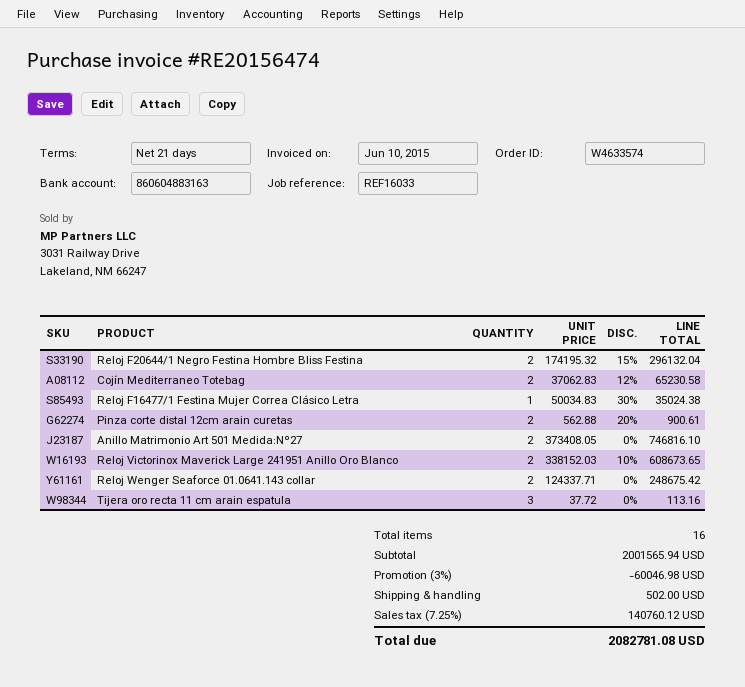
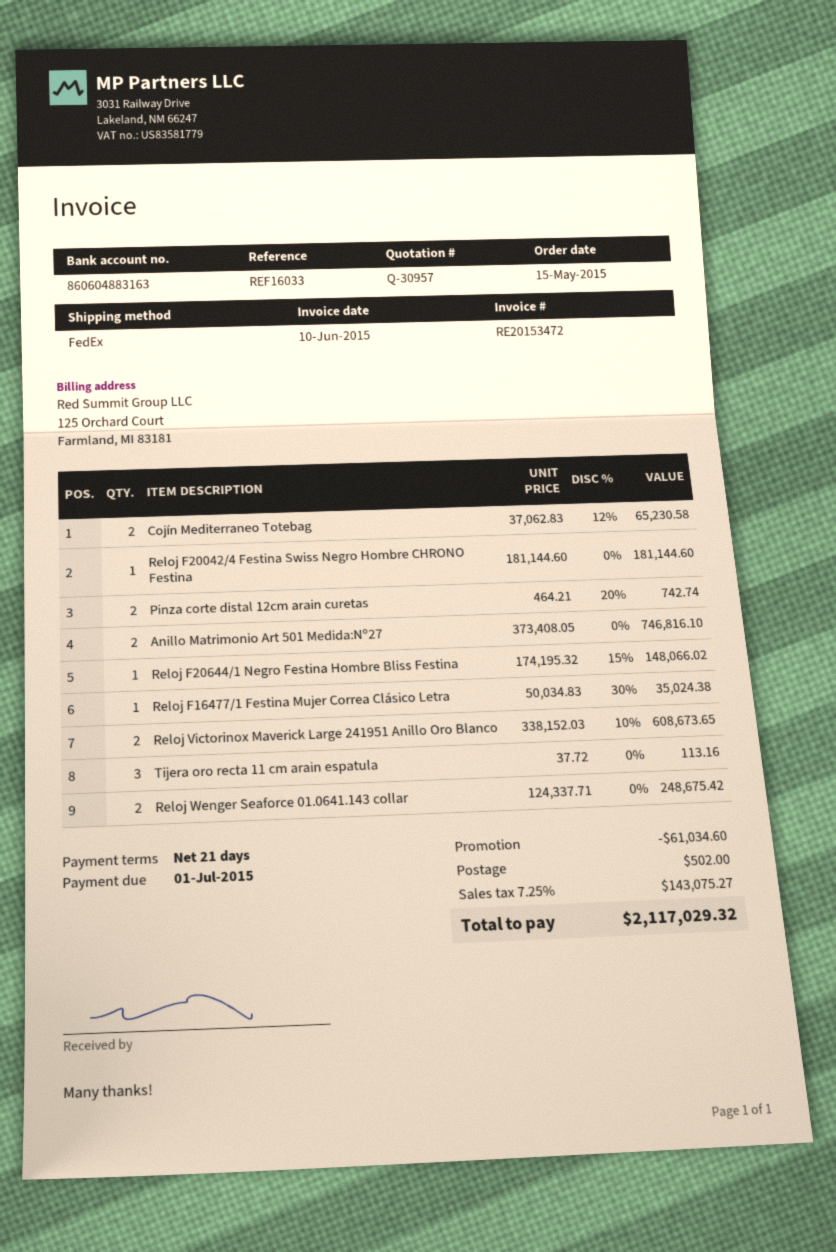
invoice number: RE20156474 -> RE20153472
Reloj F20644/1 Negro Festina Hombre Bliss Festina: 2 x 174195.32 - 15% = 296132.04 -> 1 x 174195.32 - 15% = 148066.02
Pinza corte distal 12cm arain curetas: 2 x 562.88 - 20% = 900.61 -> 2 x 464.21 - 20% = 742.74
Reloj F20042/4 Festina Swiss Negro Hombre CHRONO Festina: none -> 1 x 181144.60 = 181144.60
discount: 60046.98 -> 61034.60
tax: 7.25% = 140760.12 -> 7.25% = 143075.27
total: 2082781.08 -> 2117029.32

